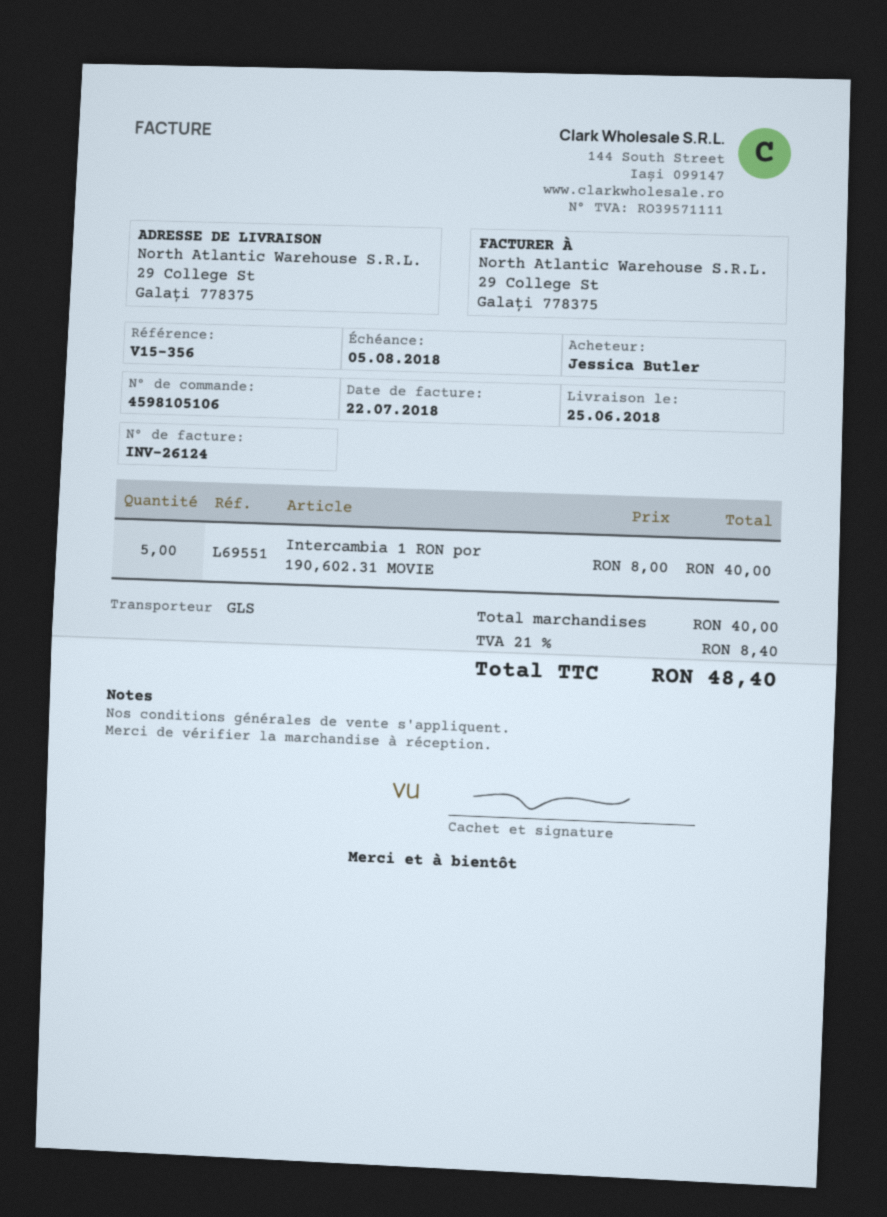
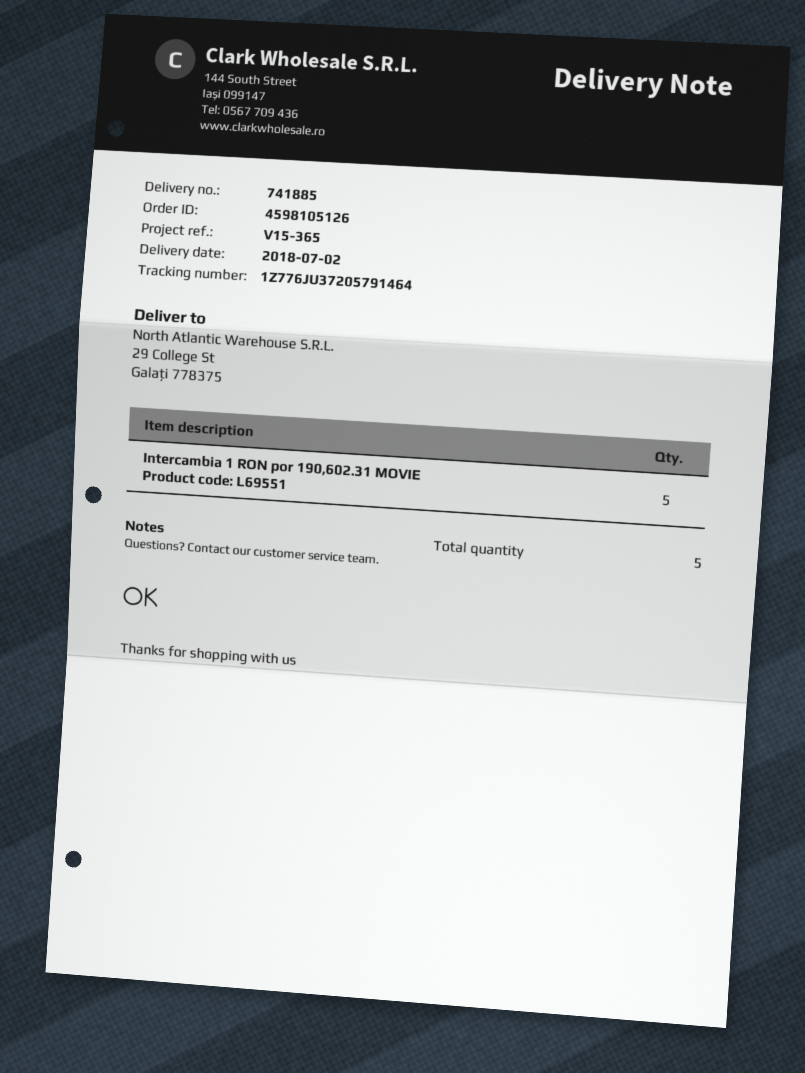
order number: 4598105106 -> 4598105126
delivery date: 2018-06-25 -> 2018-07-02
reference: V15-356 -> V15-365

